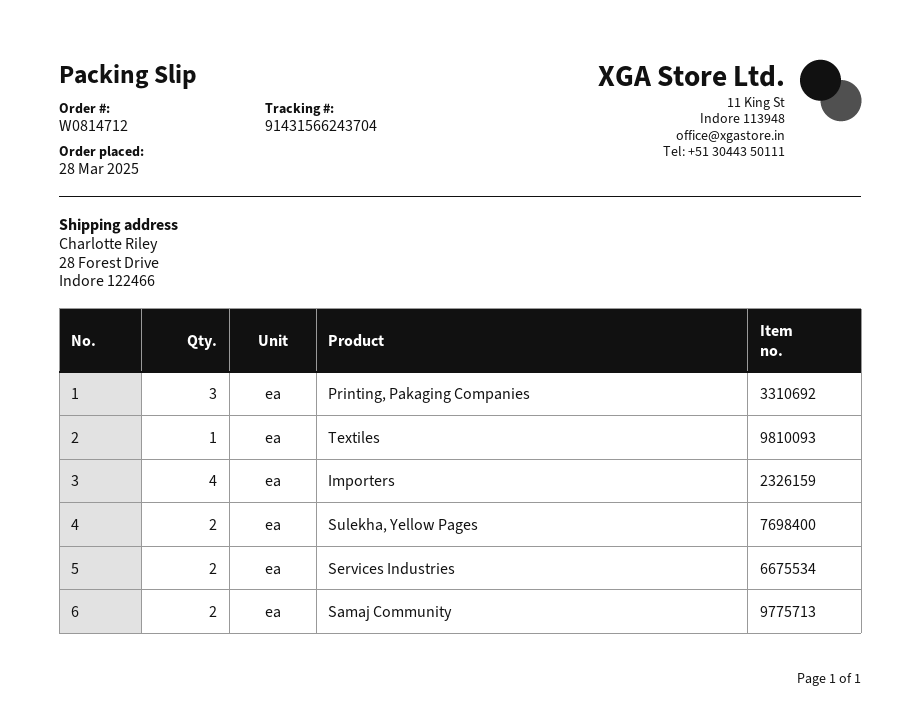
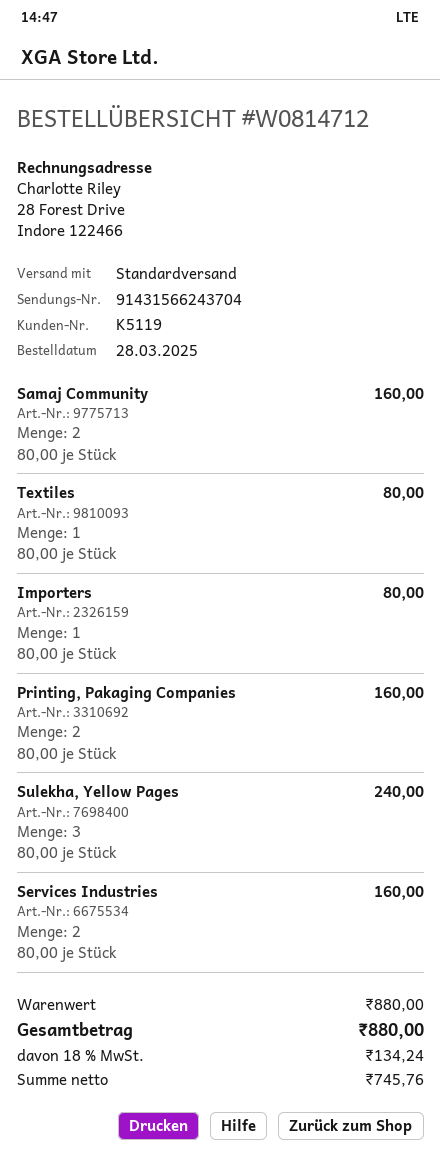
Printing, Pakaging Companies: 3 -> 2
Importers: 4 -> 1
Sulekha, Yellow Pages: 2 -> 3

